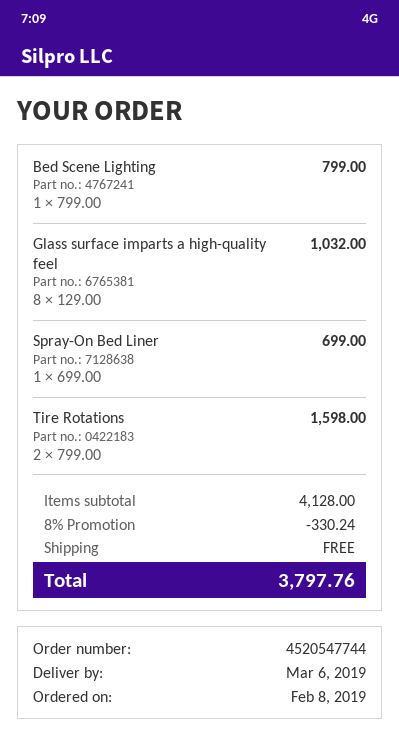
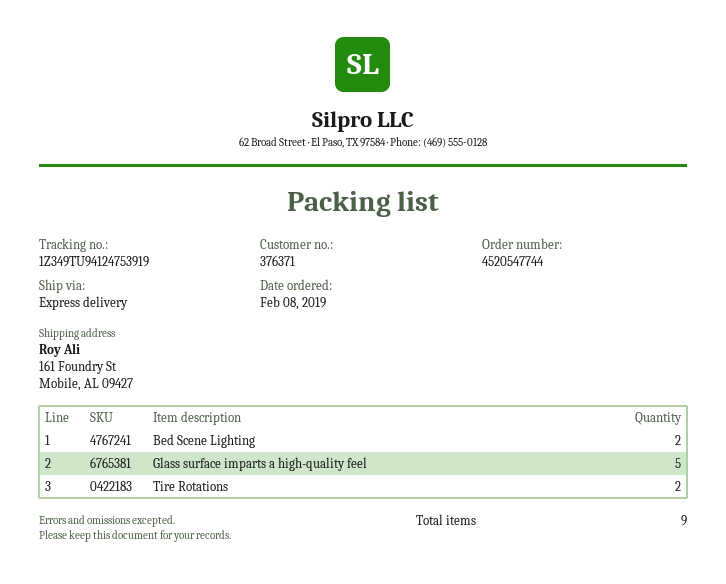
Bed Scene Lighting: 1 -> 2
Glass surface imparts a high-quality feel: 8 -> 5
Spray-On Bed Liner: 1 -> none

